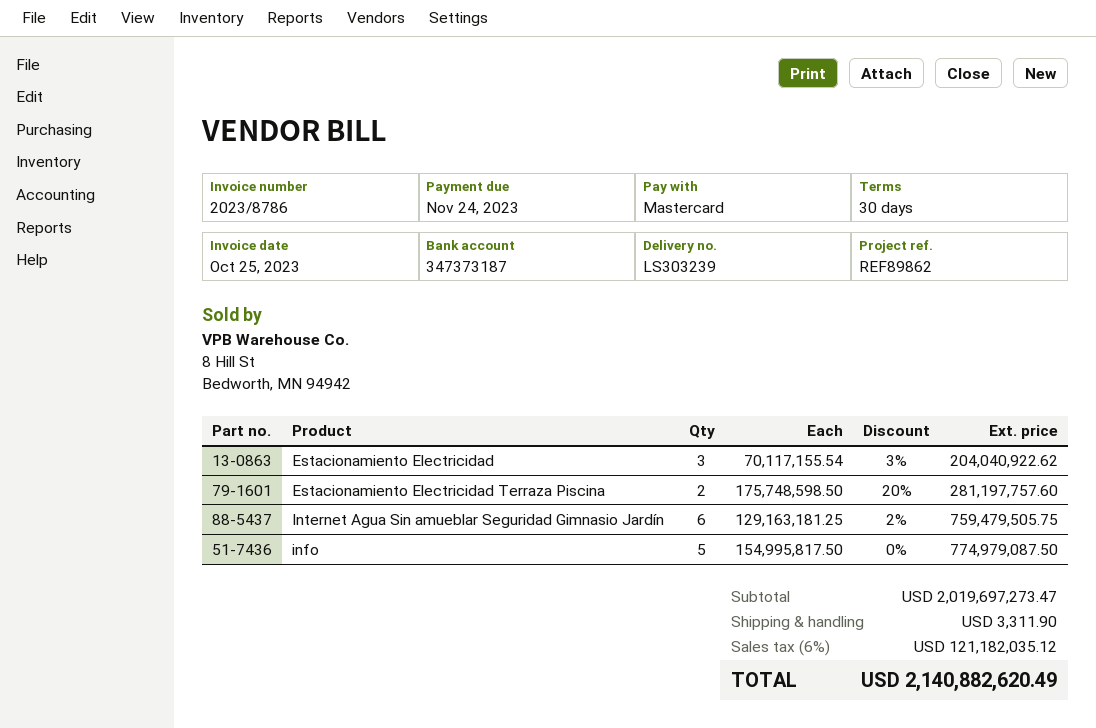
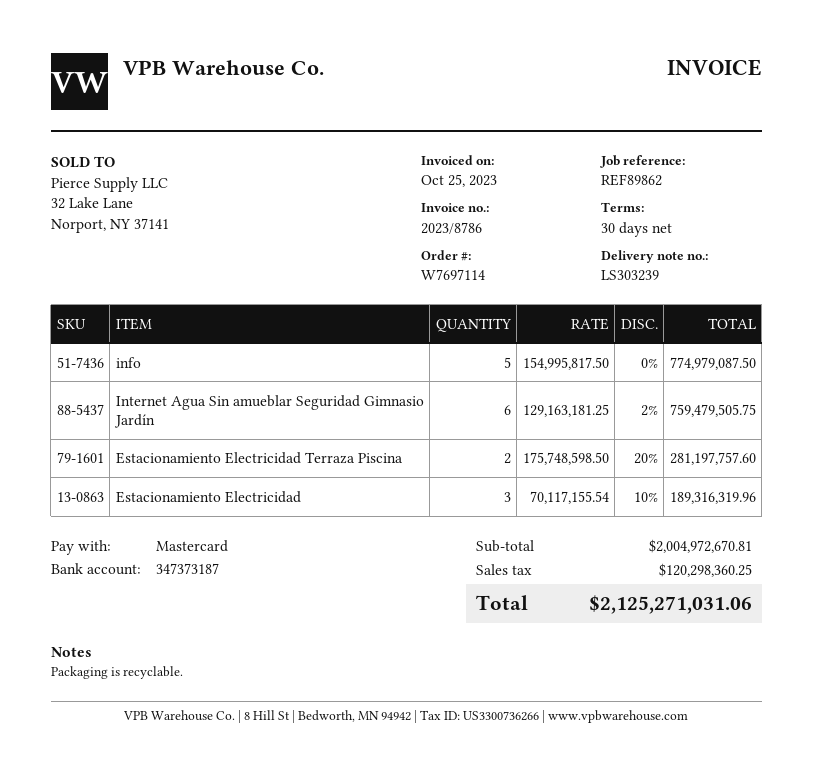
Estacionamiento Electricidad: 3 x 70117155.54 - 3% = 204040922.62 -> 3 x 70117155.54 - 10% = 189316319.96
subtotal: 2019697273.47 -> 2004972670.81
shipping: 3311.90 -> none
tax: 121182035.12 -> 120298360.25
total: 2140882620.49 -> 2125271031.06

